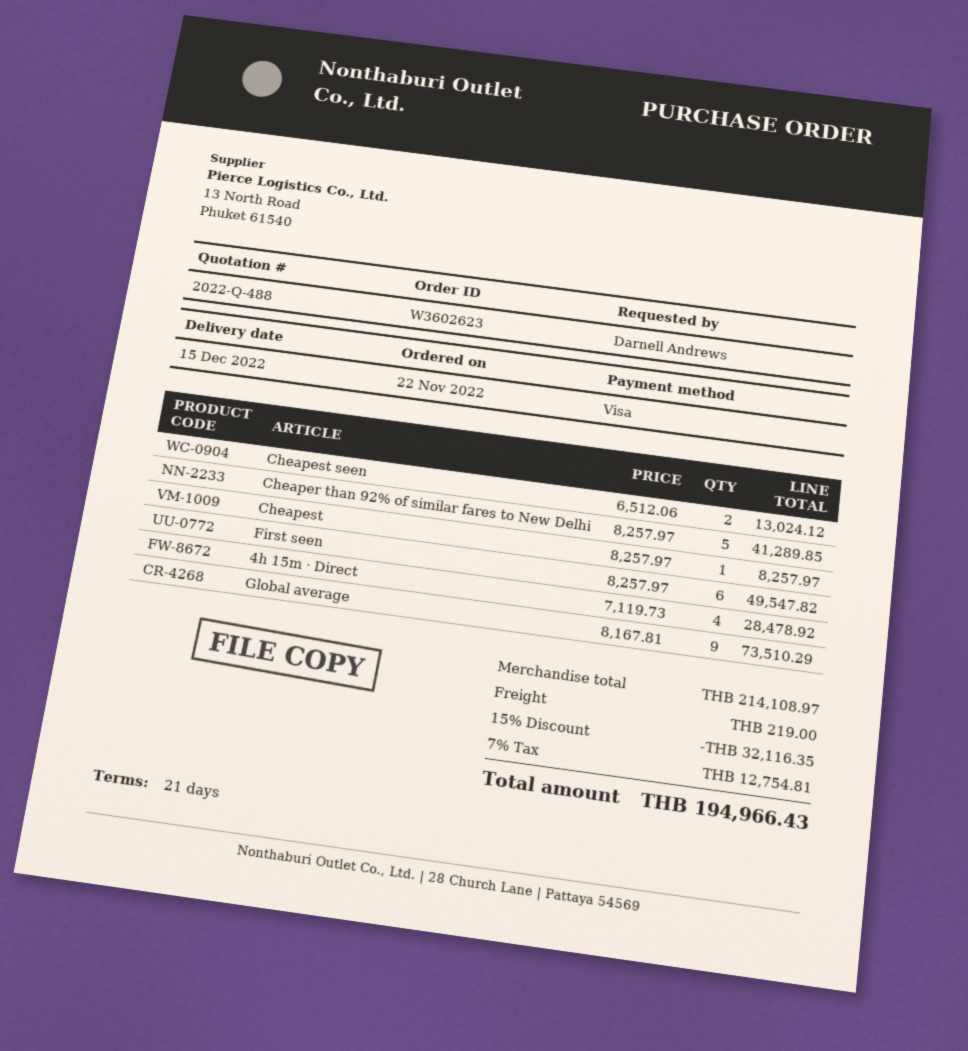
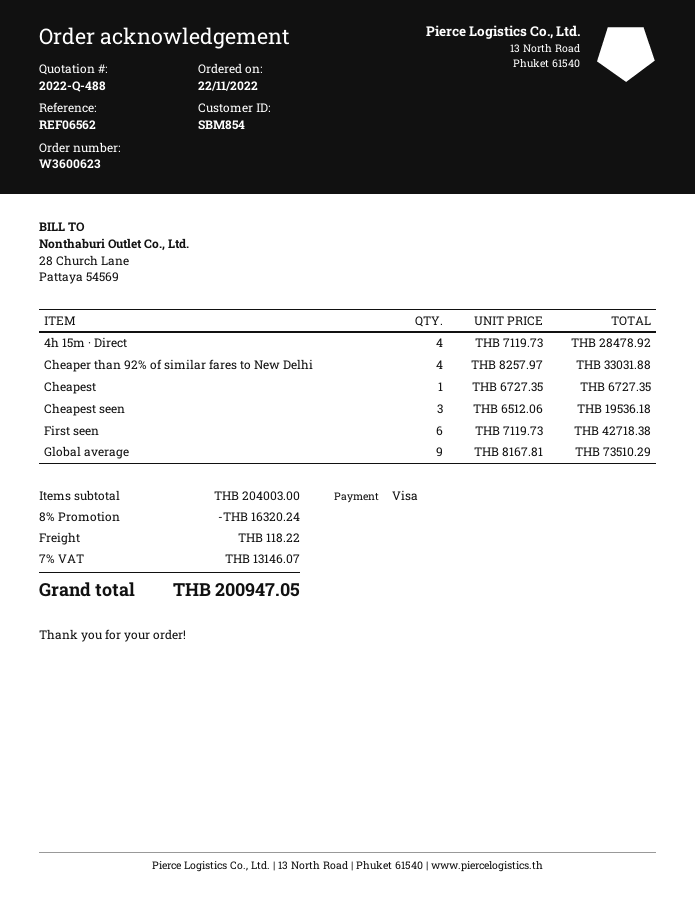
order number: W3602623 -> W3600623
Cheapest seen: 2 x 6512.06 = 13024.12 -> 3 x 6512.06 = 19536.18
Cheaper than 92% of similar fares to New Delhi: 5 x 8257.97 = 41289.85 -> 4 x 8257.97 = 33031.88
Cheapest: 1 x 8257.97 = 8257.97 -> 1 x 6727.35 = 6727.35
First seen: 6 x 8257.97 = 49547.82 -> 6 x 7119.73 = 42718.38
subtotal: 214108.97 -> 204003.00
discount: 15% = 32116.35 -> 8% = 16320.24
shipping: 219.00 -> 118.22
tax: 7% = 12754.81 -> 7% = 13146.07
total: 194966.43 -> 200947.05

